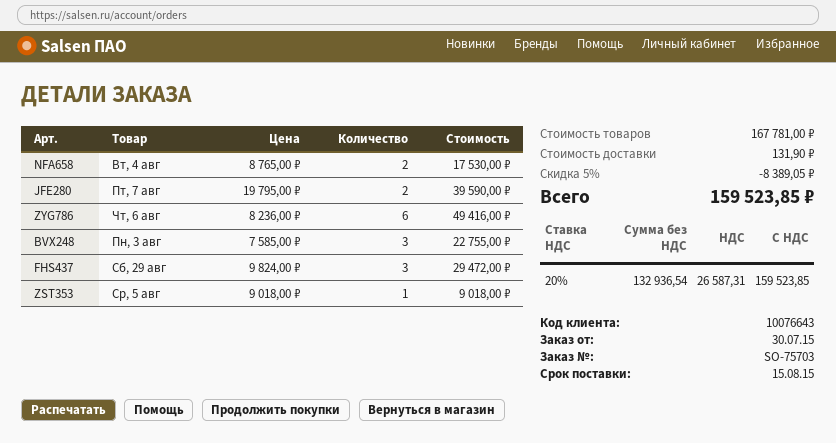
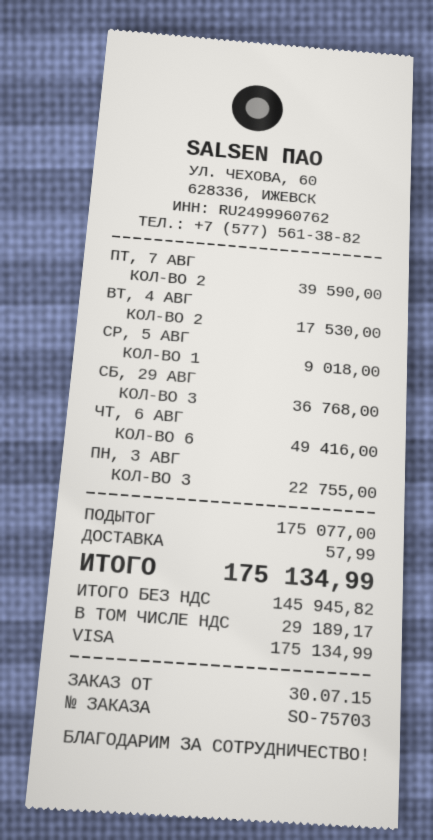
Сб, 29 авг: 3 for 29472.00 -> 3 for 36768.00
subtotal: 167781.00 -> 175077.00
discount: 5% = 8389.05 -> none
shipping: 131.90 -> 57.99
net: 132936.54 -> 145945.82
tax: 26587.31 -> 29189.17
total: 159523.85 -> 175134.99

